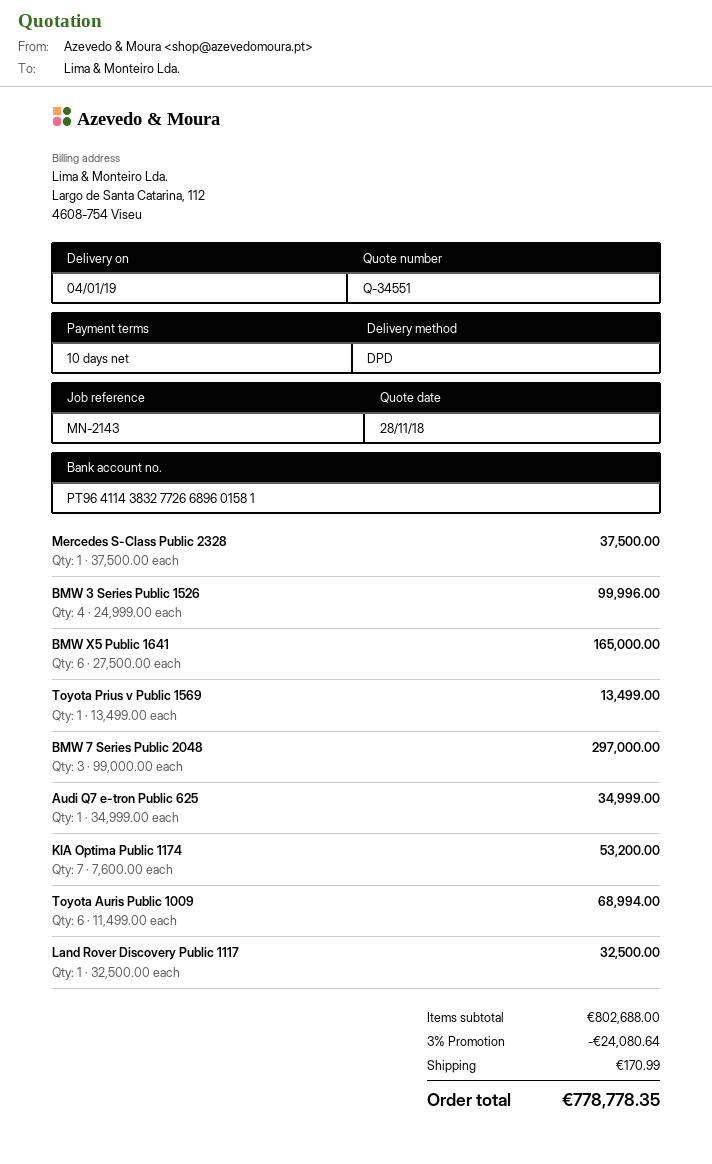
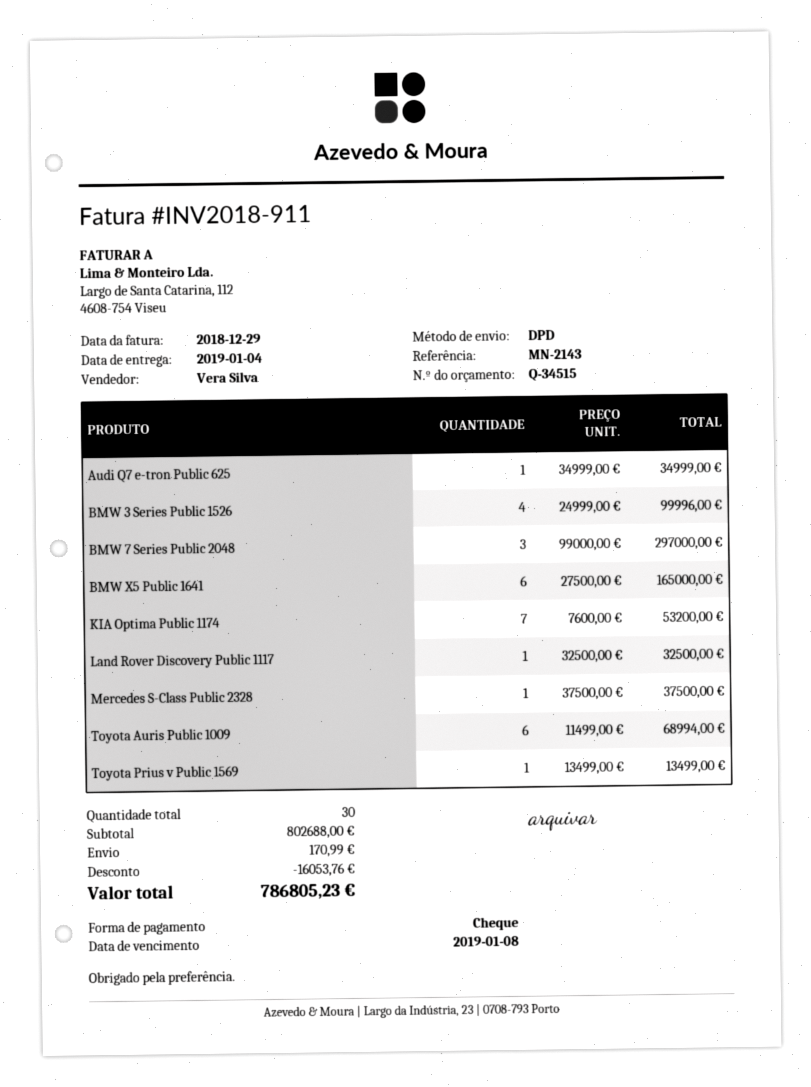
quote number: Q-34551 -> Q-34515
discount: 24080.64 -> 16053.76
total: 778778.35 -> 786805.23

